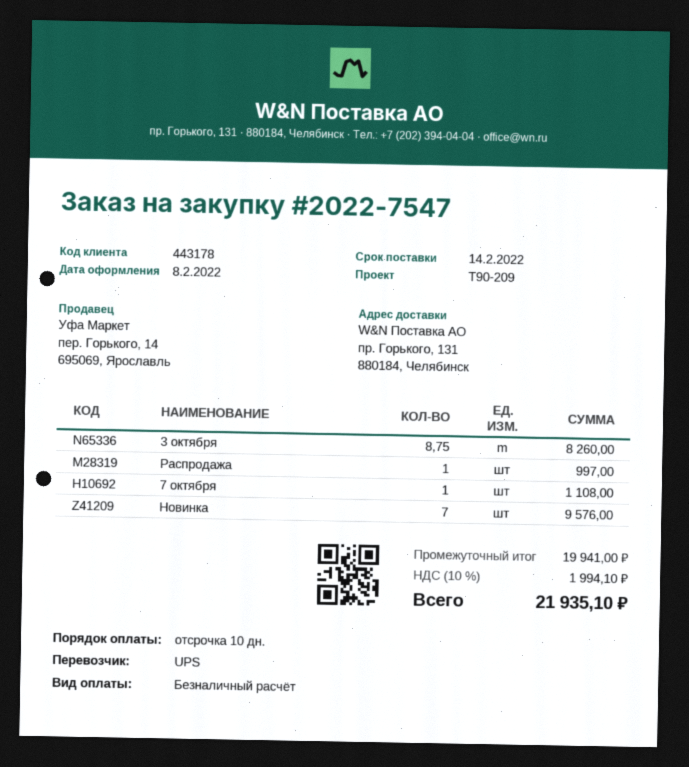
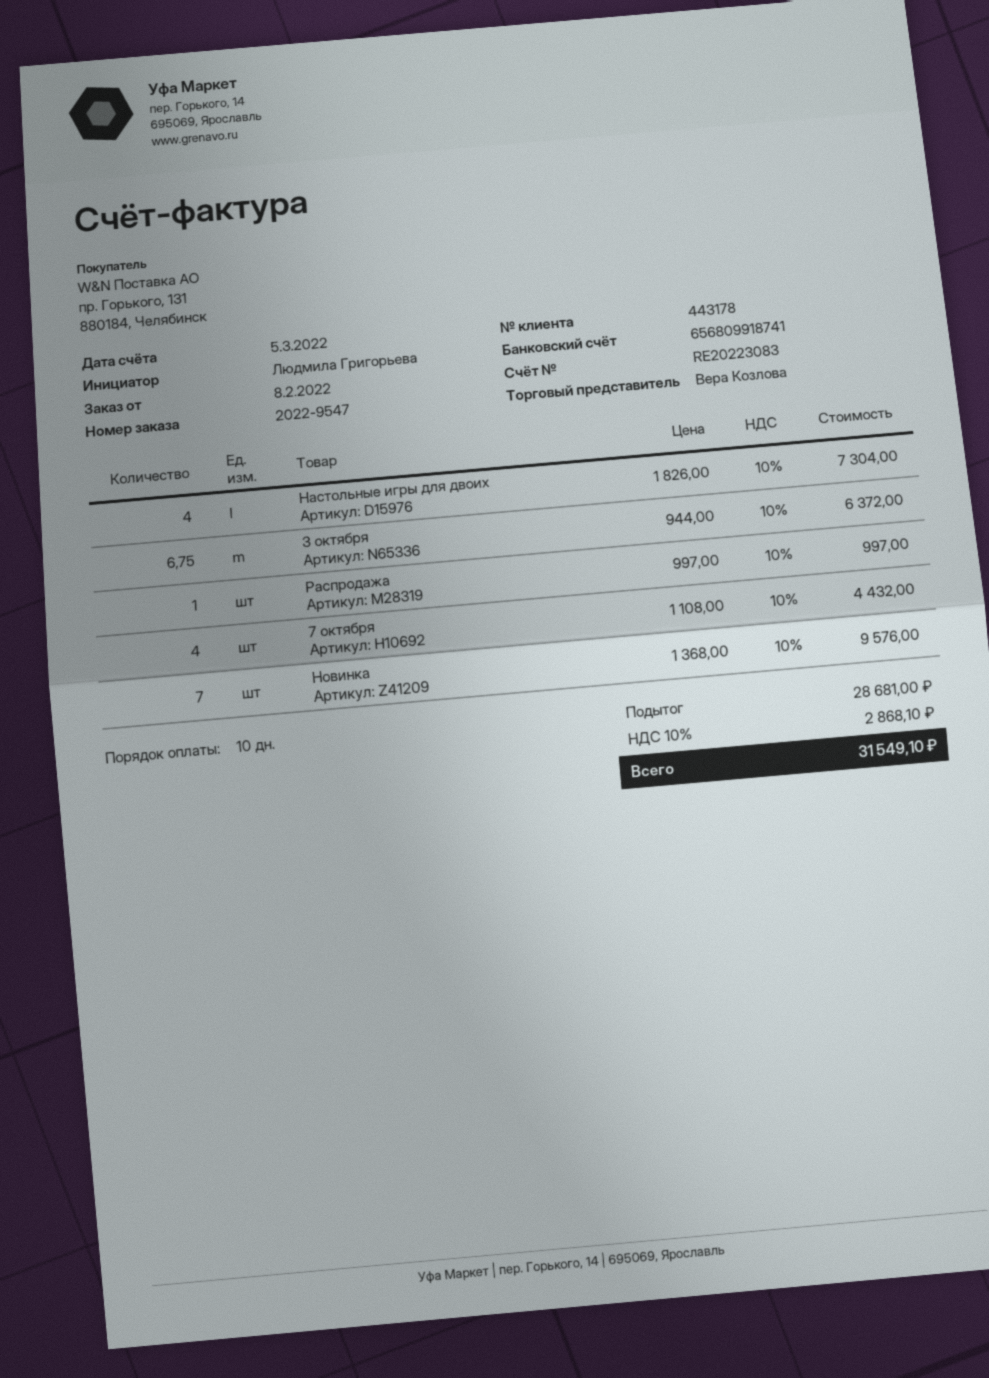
order number: 2022-7547 -> 2022-9547
3 октября: 8.75 for 8260.00 -> 6.75 for 6372.00
7 октября: 1 for 1108.00 -> 4 for 4432.00
Настольные игры для двоих: none -> 4 for 7304.00
subtotal: 19941.00 -> 28681.00
tax: 10% = 1994.10 -> 10% = 2868.10
total: 21935.10 -> 31549.10

